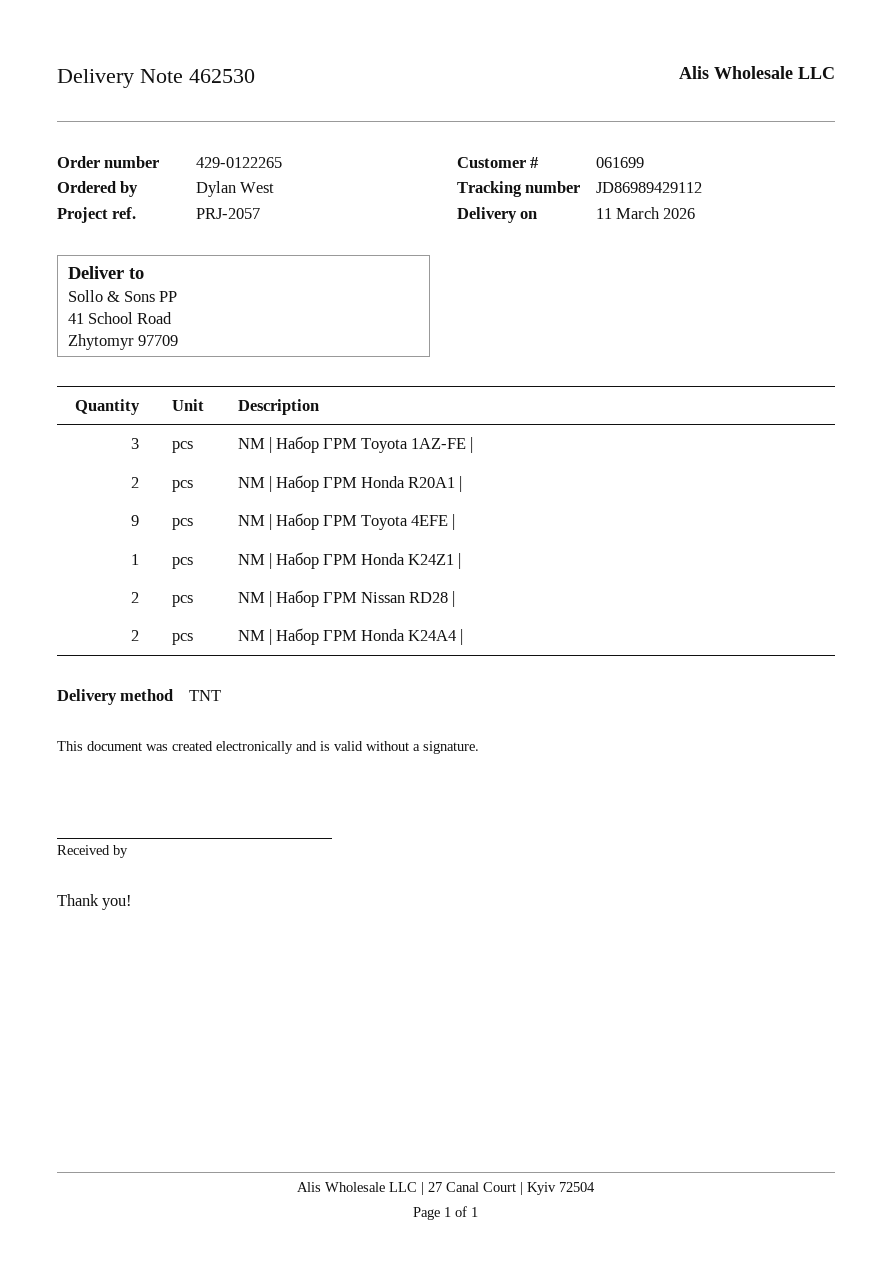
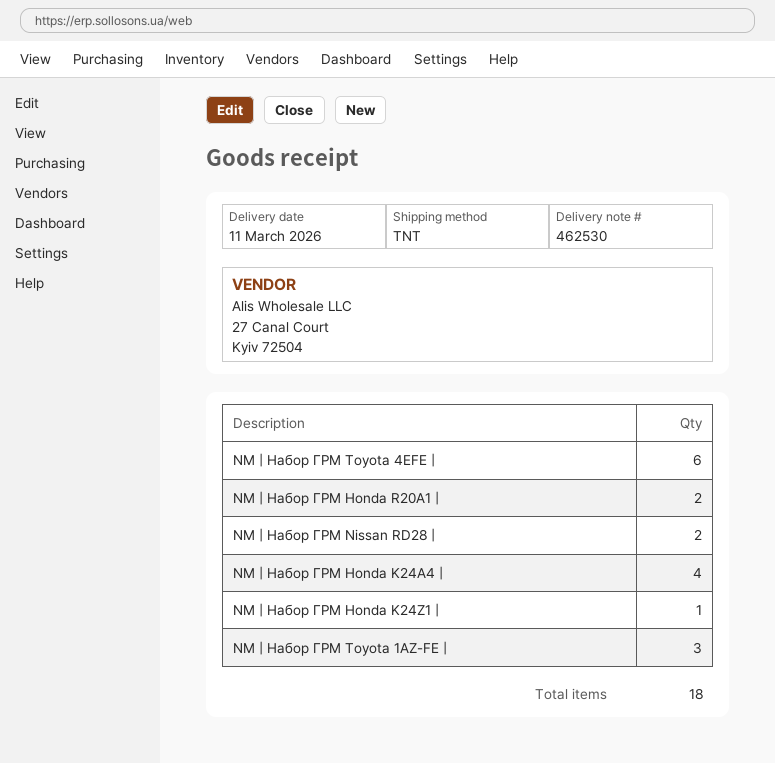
NM | Набор ГРМ Toyota 4EFE |: 9 -> 6
NM | Набор ГРМ Honda K24A4 |: 2 -> 4

